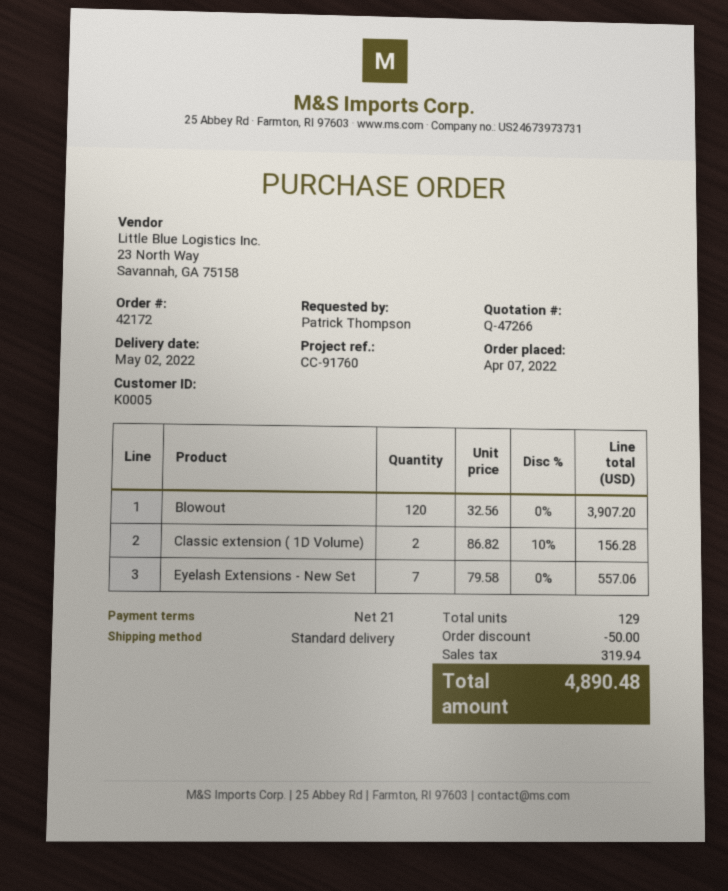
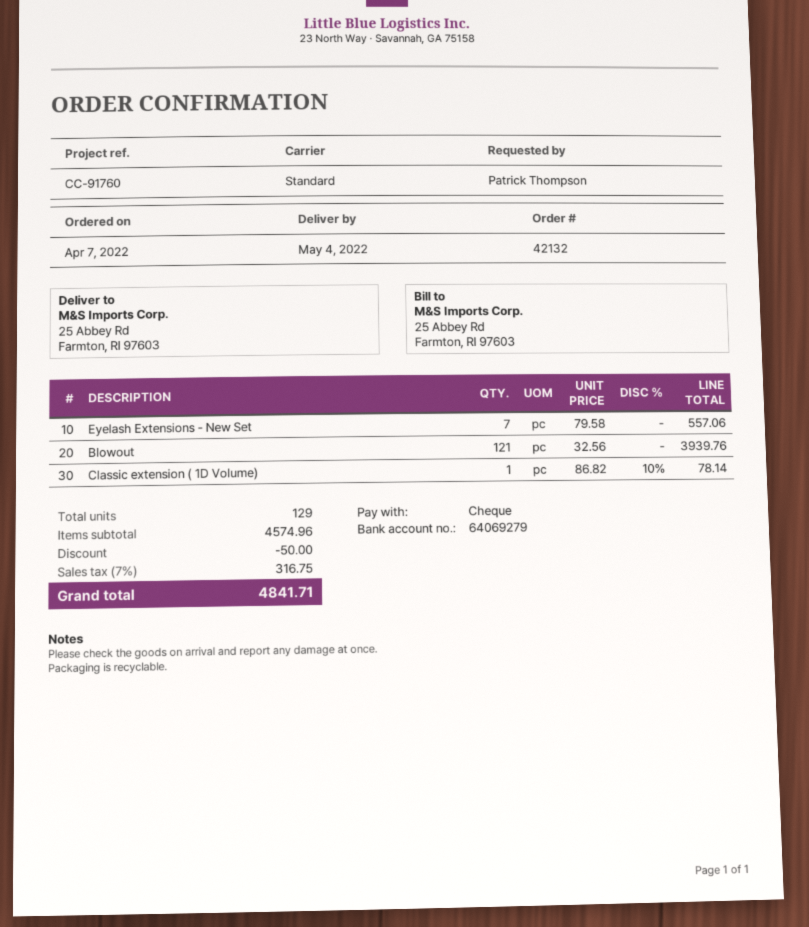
order number: 42172 -> 42132
delivery date: 2022-05-02 -> 2022-05-04
Blowout: 120 x 32.56 = 3907.20 -> 121 x 32.56 = 3939.76
Classic extension ( 1D Volume): 2 x 86.82 - 10% = 156.28 -> 1 x 86.82 - 10% = 78.14
tax: 319.94 -> 316.75
total: 4890.48 -> 4841.71

